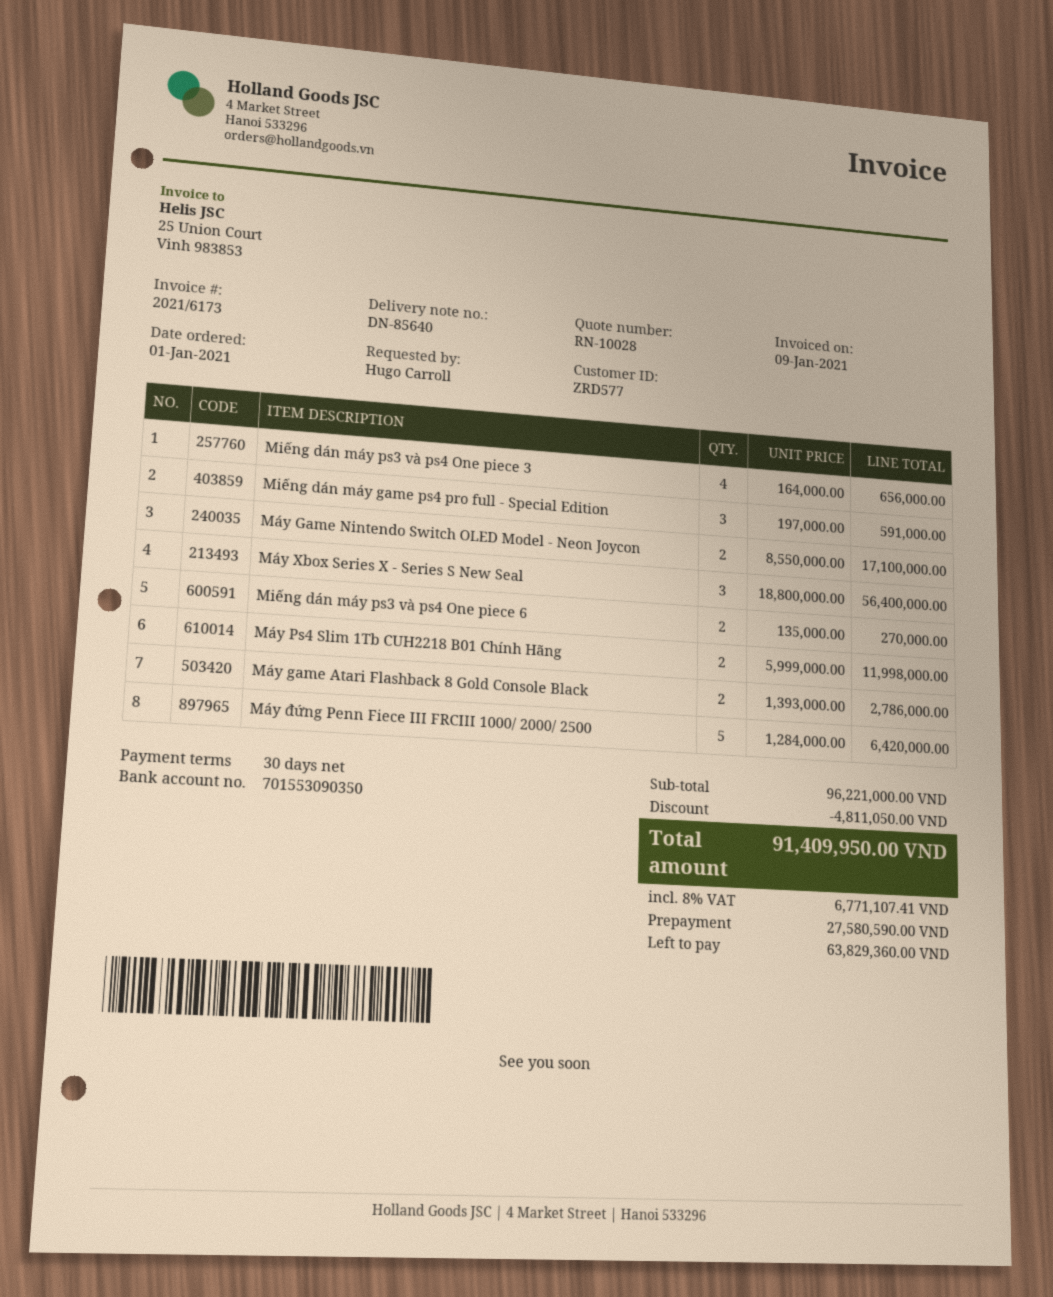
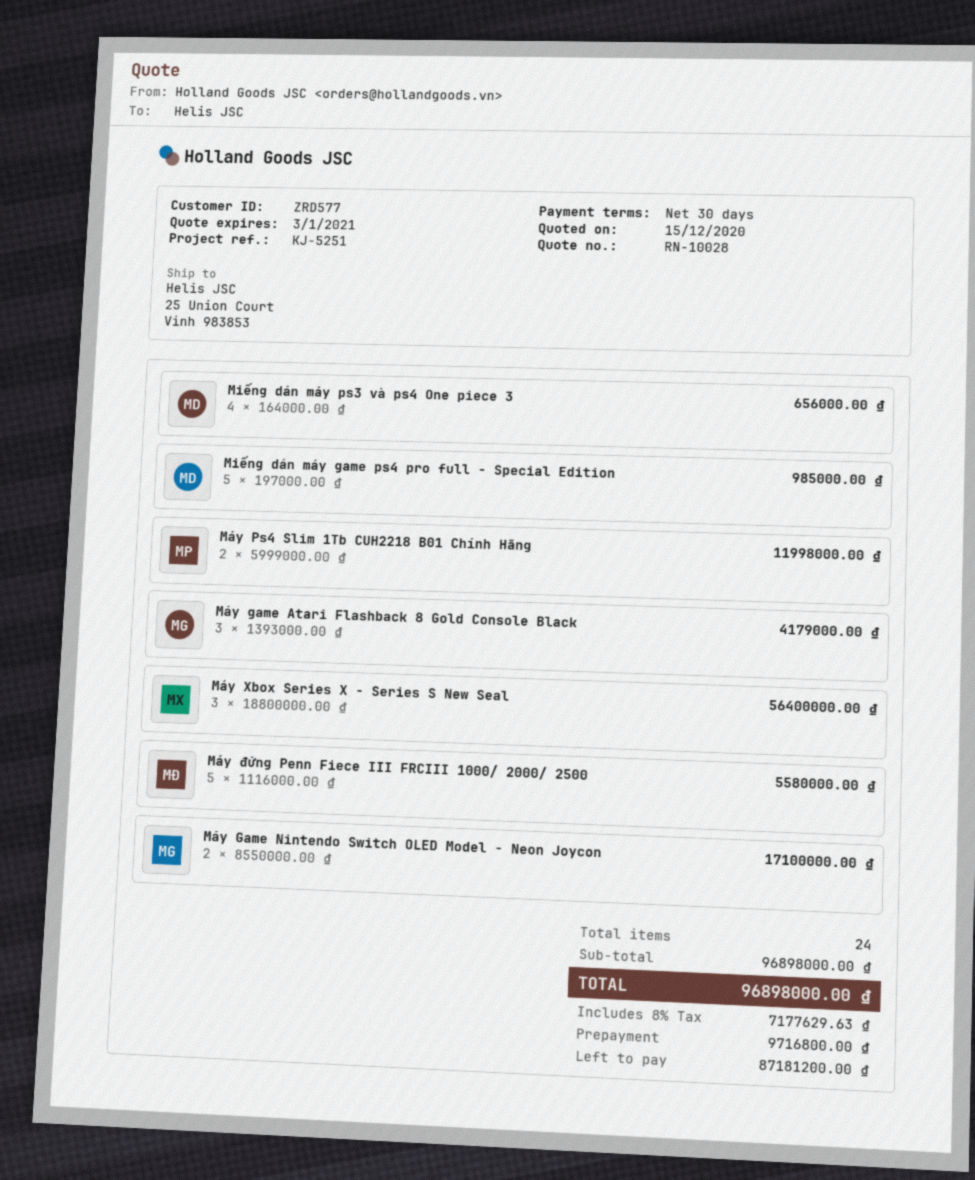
Miếng dán máy game ps4 pro full - Special Edition: 3 x 197000.00 = 591000.00 -> 5 x 197000.00 = 985000.00
Miếng dán máy ps3 và ps4 One piece 6: 2 x 135000.00 = 270000.00 -> none
Máy game Atari Flashback 8 Gold Console Black: 2 x 1393000.00 = 2786000.00 -> 3 x 1393000.00 = 4179000.00
Máy đứng Penn Fiece III FRCIII 1000/ 2000/ 2500: 5 x 1284000.00 = 6420000.00 -> 5 x 1116000.00 = 5580000.00
subtotal: 96221000.00 -> 96898000.00
discount: 4811050.00 -> none
tax: 8% = 6771107.41 -> 8% = 7177629.63
total: 91409950.00 -> 96898000.00
deposit: 27580590.00 -> 9716800.00
balance: 63829360.00 -> 87181200.00

